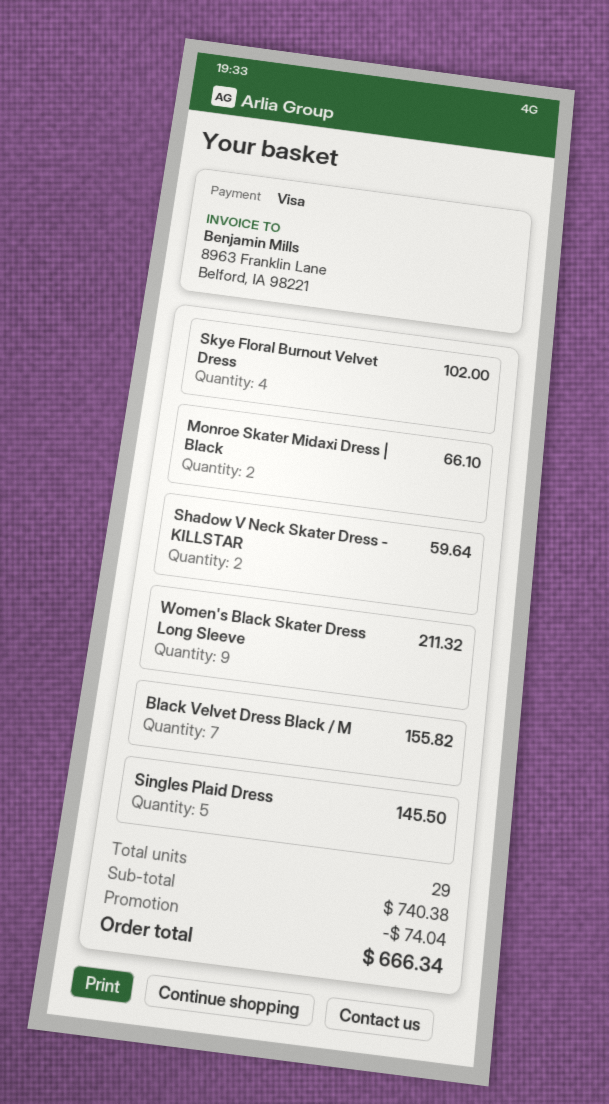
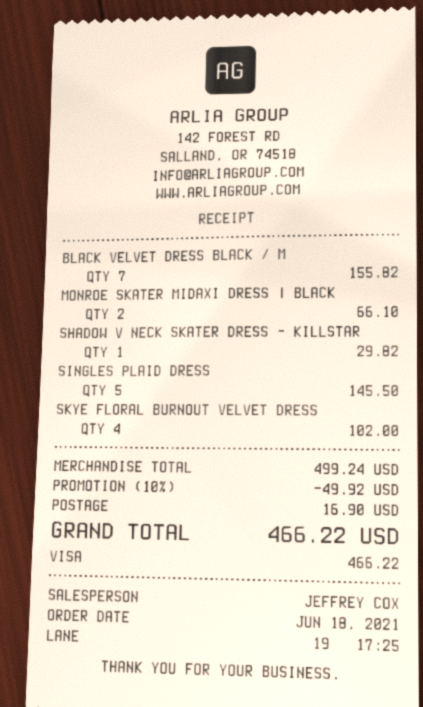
Shadow V Neck Skater Dress ‐ KILLSTAR: 2 for 59.64 -> 1 for 29.82
Women's Black Skater Dress Long Sleeve: 9 for 211.32 -> none
subtotal: 740.38 -> 499.24
discount: 74.04 -> 49.92
shipping: none -> 16.90
total: 666.34 -> 466.22

